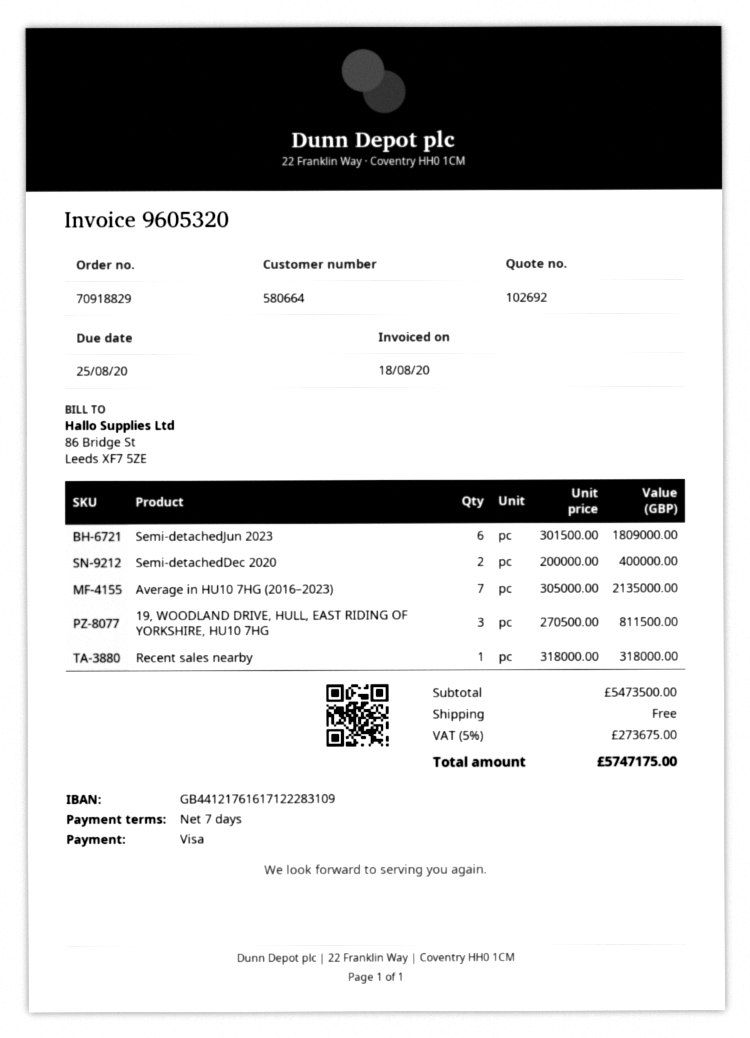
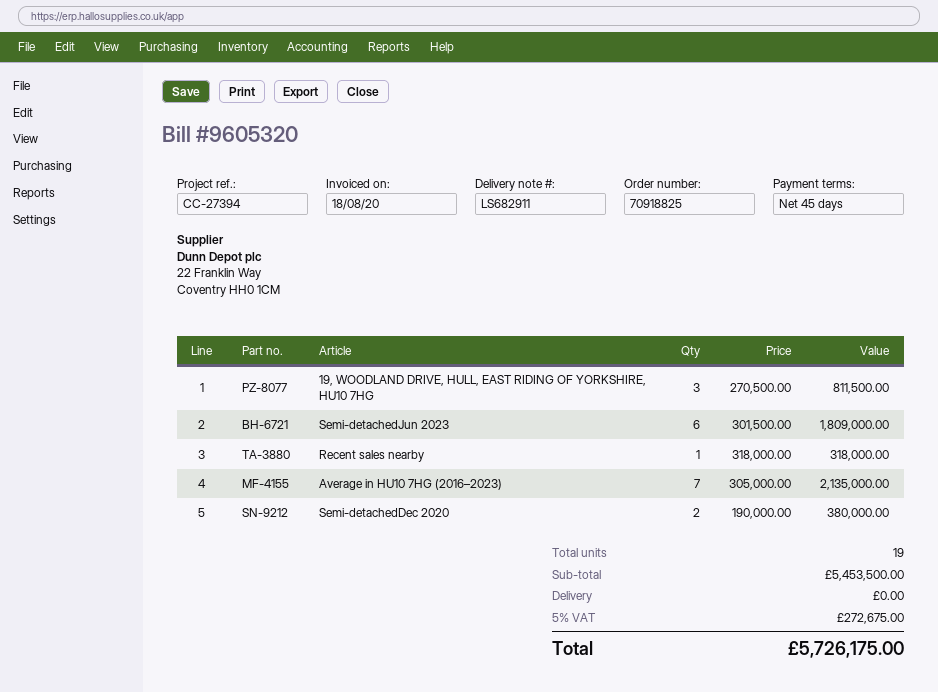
order number: 70918829 -> 70918825
payment terms: 7 days -> 45 days
Semi-detachedDec 2020: 2 x 200000.00 = 400000.00 -> 2 x 190000.00 = 380000.00
subtotal: 5473500.00 -> 5453500.00
tax: 5% = 273675.00 -> 5% = 272675.00
total: 5747175.00 -> 5726175.00

